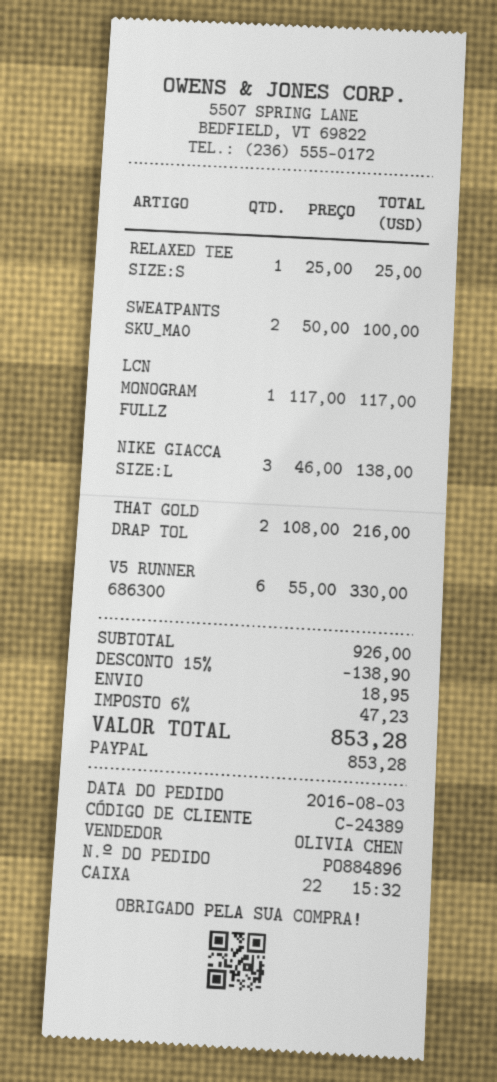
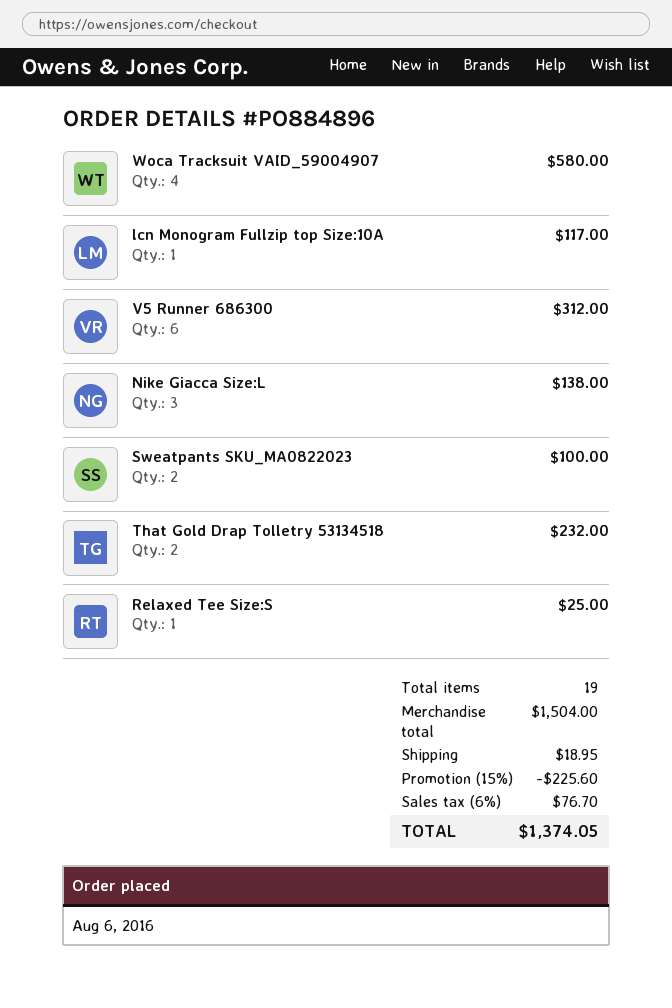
order date: 2016-08-03 -> 2016-08-06
THAT GOLD DRAP TOL: 2 for 216.00 -> 2 for 232.00
V5 RUNNER 686300: 6 for 330.00 -> 6 for 312.00
Woca Tracksuit VAID_59004907: none -> 4 for 580.00
subtotal: 926.00 -> 1504.00
discount: 15% = 138.90 -> 15% = 225.60
tax: 6% = 47.23 -> 6% = 76.70
total: 853.28 -> 1374.05

